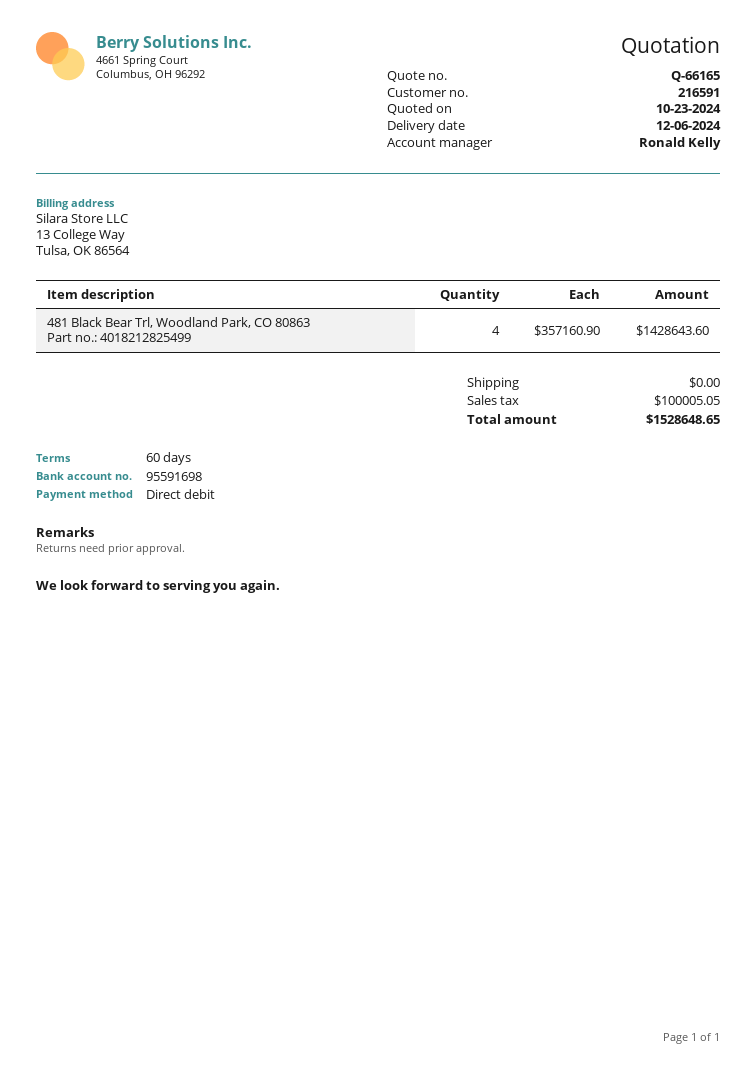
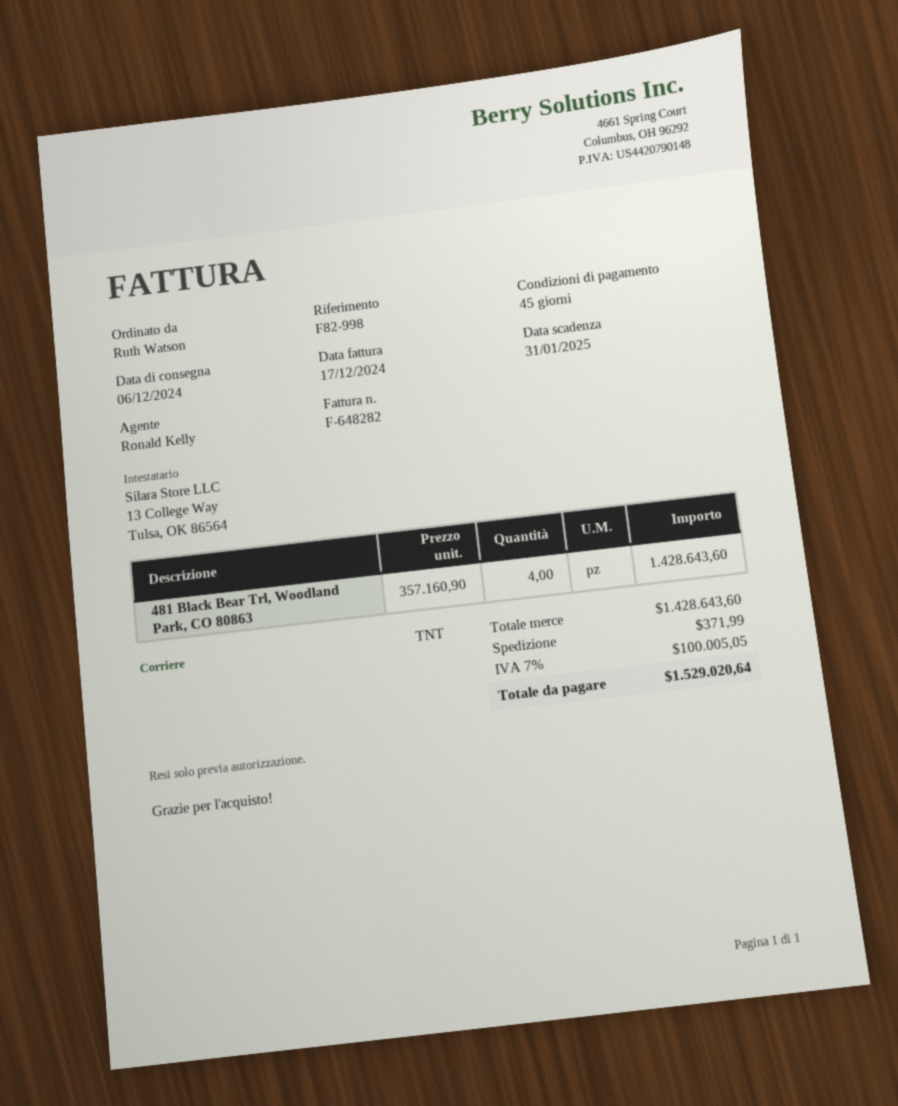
payment terms: 60 days -> 45 days
shipping: 0.00 -> 371.99
total: 1528648.65 -> 1529020.64

